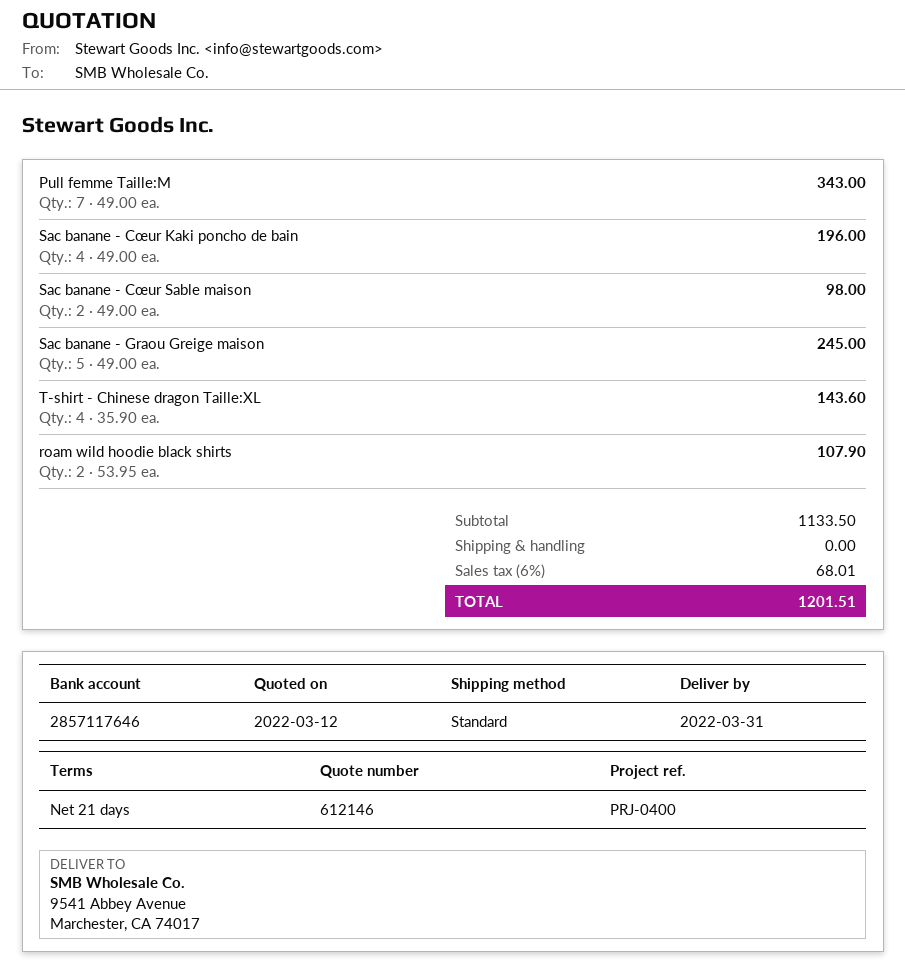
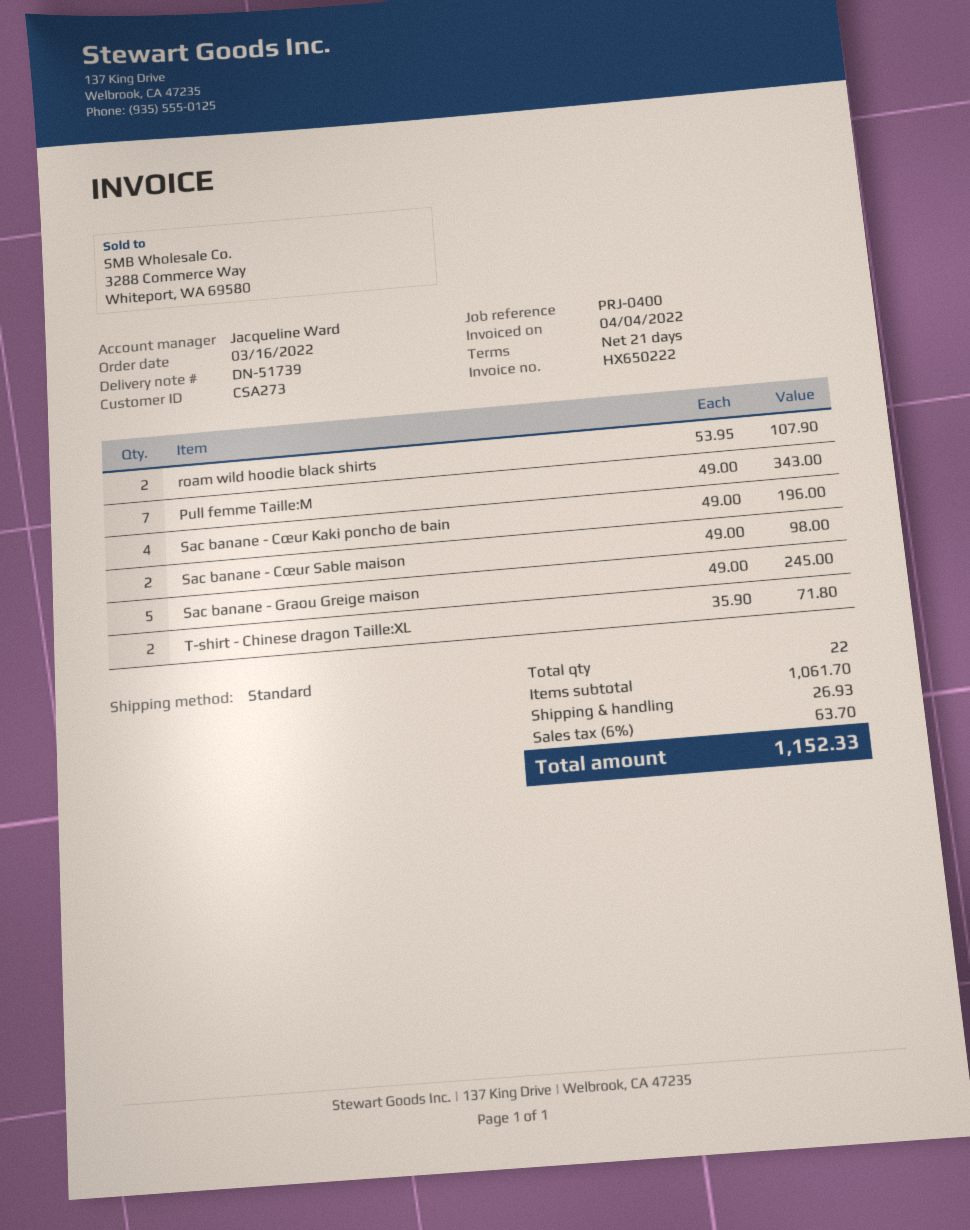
T-shirt - Chinese dragon Taille:XL: 4 x 35.90 = 143.60 -> 2 x 35.90 = 71.80
subtotal: 1133.50 -> 1061.70
shipping: 0.00 -> 26.93
tax: 6% = 68.01 -> 6% = 63.70
total: 1201.51 -> 1152.33

